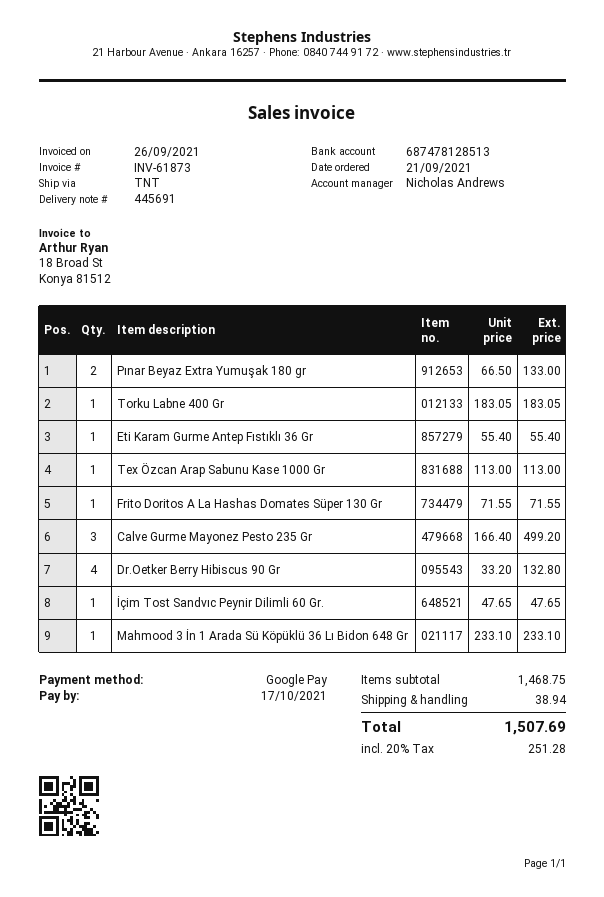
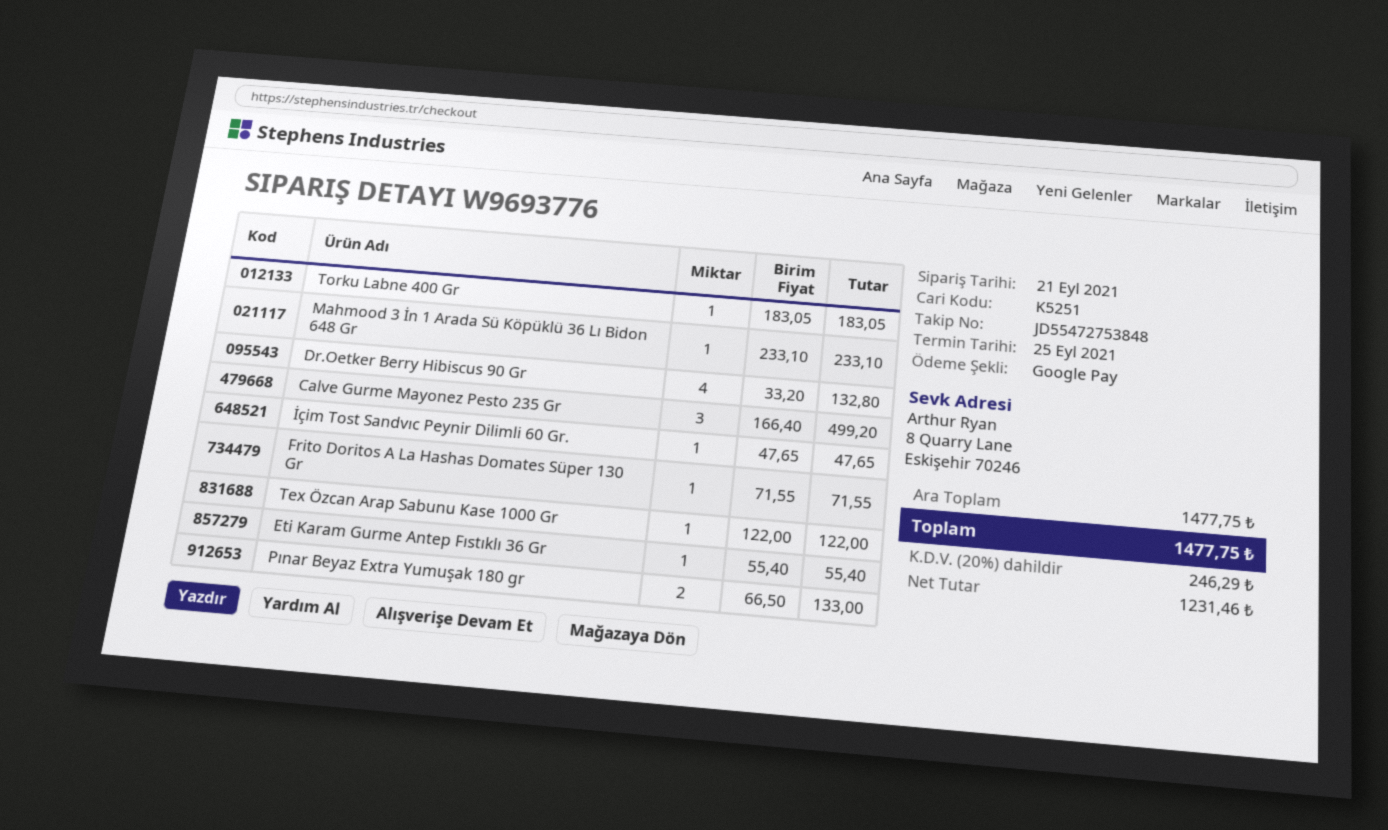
Tex Özcan Arap Sabunu Kase 1000 Gr: 1 x 113.00 = 113.00 -> 1 x 122.00 = 122.00
subtotal: 1468.75 -> 1477.75
shipping: 38.94 -> none
tax: 20% = 251.28 -> 20% = 246.29
total: 1507.69 -> 1477.75

